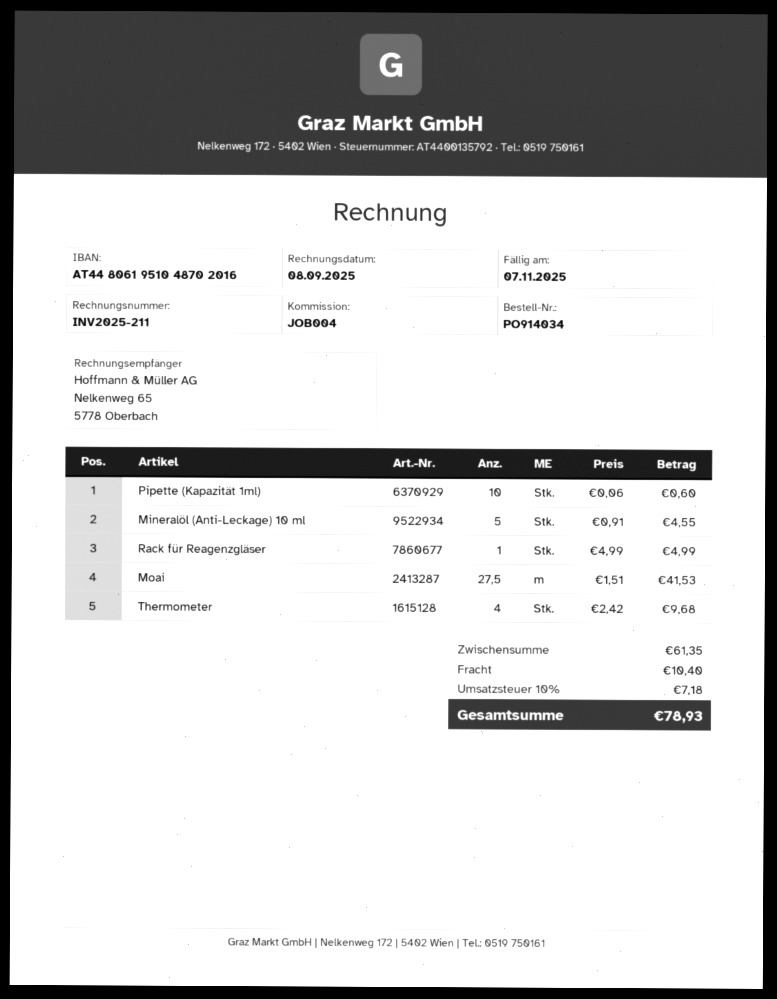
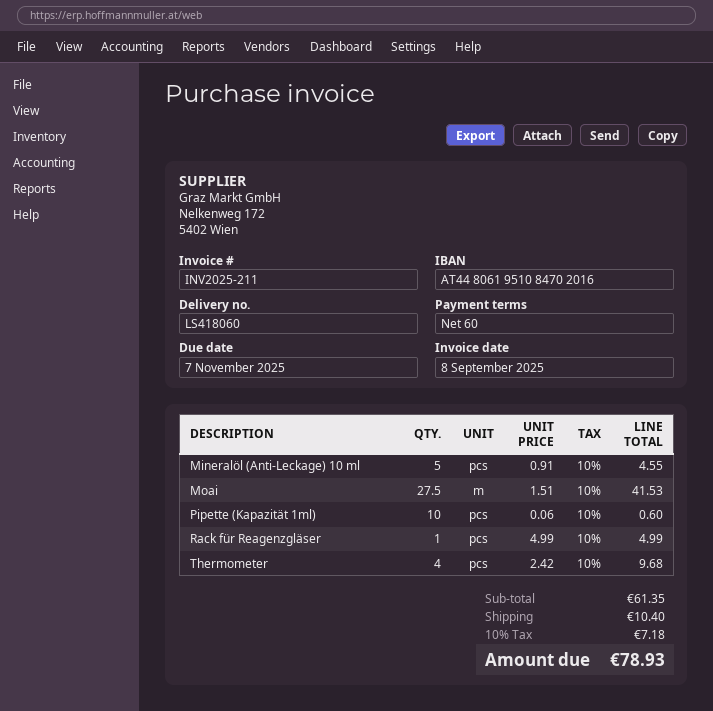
bank account: AT448061951048702016 -> AT448061951084702016

